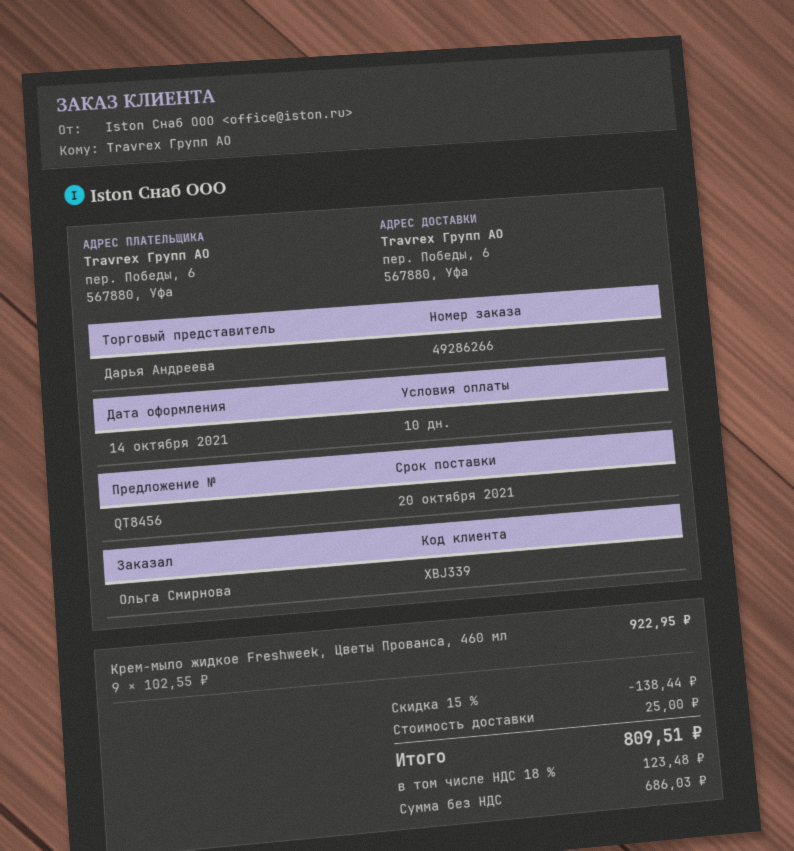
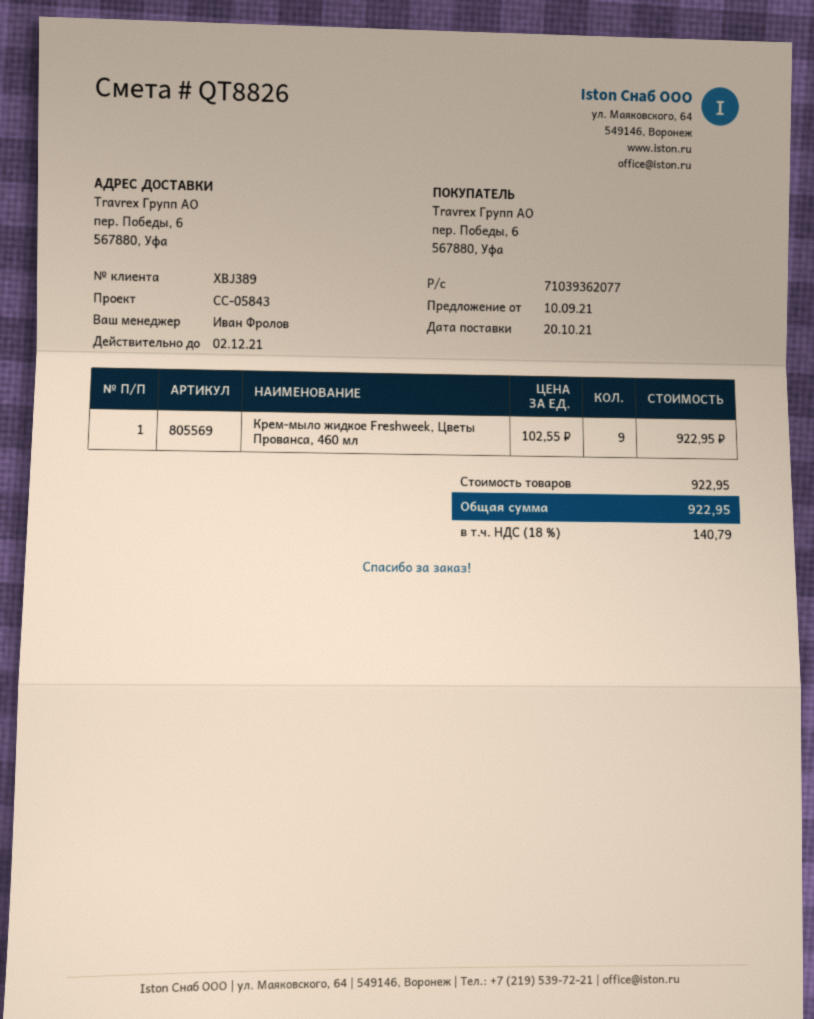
quote number: QT8456 -> QT8826
customer number: XBJ339 -> XBJ389
sales rep: Дарья Андреева -> Иван Фролов
discount: 15% = 138.44 -> none
shipping: 25.00 -> none
tax: 18% = 123.48 -> 18% = 140.79
total: 809.51 -> 922.95

